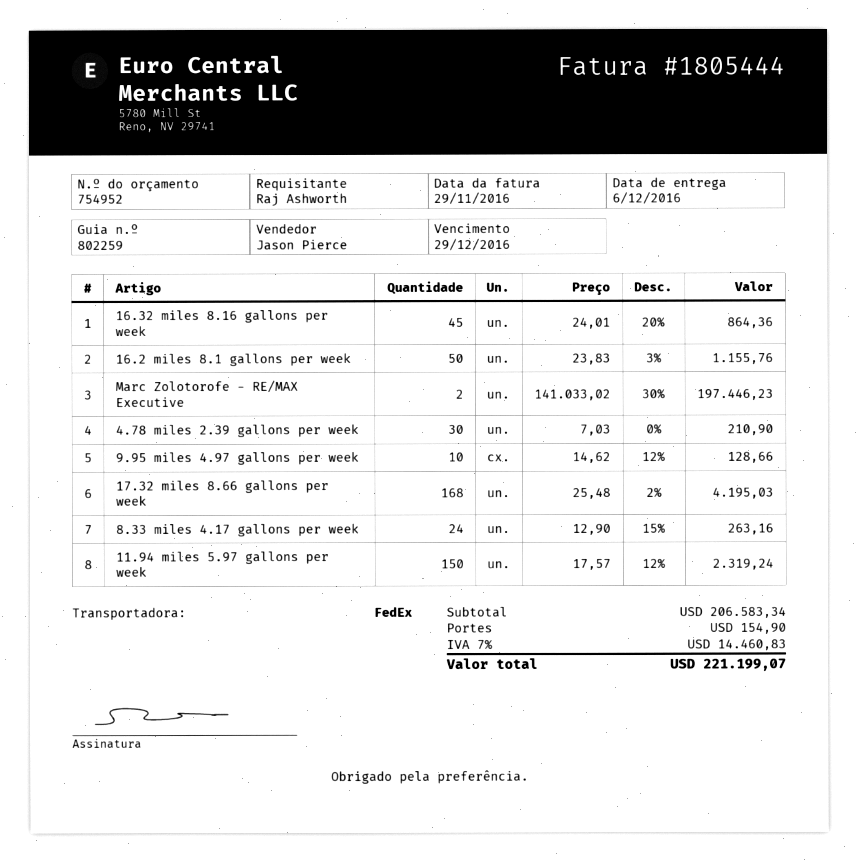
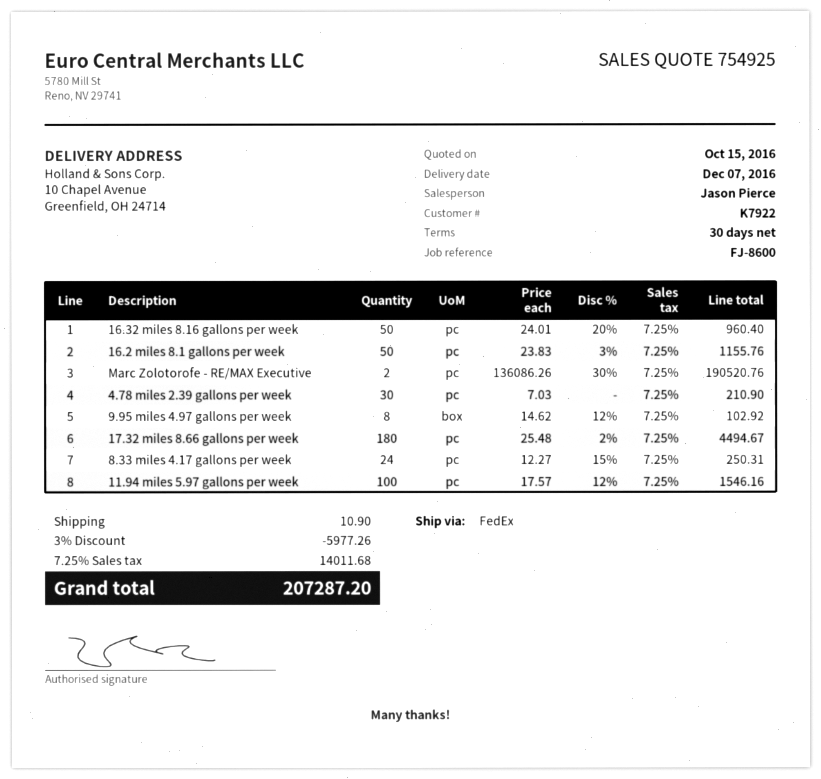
quote number: 754952 -> 754925
delivery date: 2016-12-06 -> 2016-12-07
16.32 miles 8.16 gallons per week: 45 x 24.01 - 20% = 864.36 -> 50 x 24.01 - 20% = 960.40
Marc Zolotorofe - RE/MAX Executive: 2 x 141033.02 - 30% = 197446.23 -> 2 x 136086.26 - 30% = 190520.76
9.95 miles 4.97 gallons per week: 10 x 14.62 - 12% = 128.66 -> 8 x 14.62 - 12% = 102.92
17.32 miles 8.66 gallons per week: 168 x 25.48 - 2% = 4195.03 -> 180 x 25.48 - 2% = 4494.67
8.33 miles 4.17 gallons per week: 24 x 12.90 - 15% = 263.16 -> 24 x 12.27 - 15% = 250.31
11.94 miles 5.97 gallons per week: 150 x 17.57 - 12% = 2319.24 -> 100 x 17.57 - 12% = 1546.16
discount: none -> 3% = 5977.26
shipping: 154.90 -> 10.90
tax: 7% = 14460.83 -> 7.25% = 14011.68
total: 221199.07 -> 207287.20

